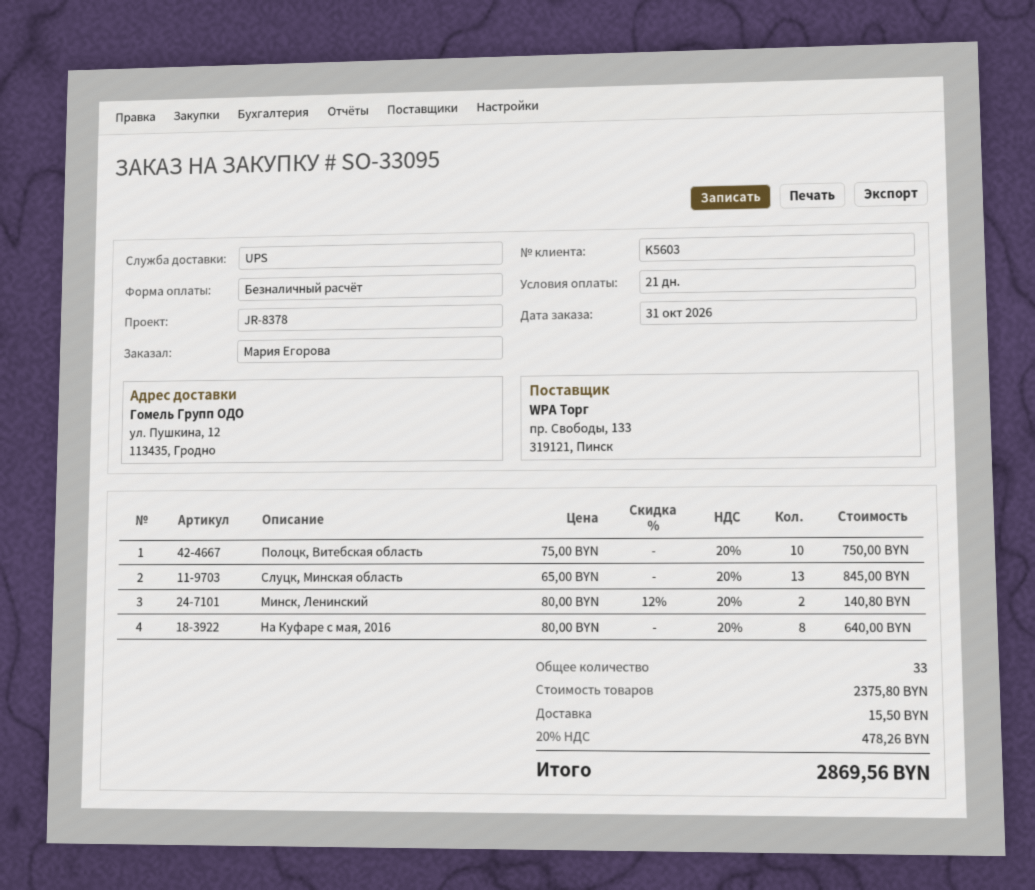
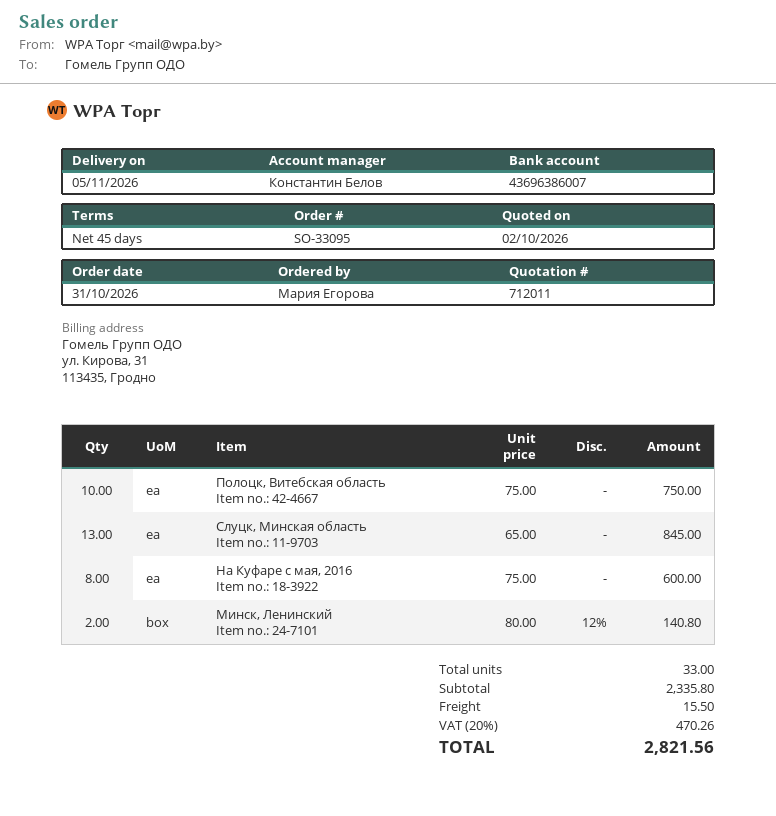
payment terms: 21 days -> 45 days
На Куфаре с мая, 2016: 8 x 80.00 = 640.00 -> 8 x 75.00 = 600.00
subtotal: 2375.80 -> 2335.80
tax: 20% = 478.26 -> 20% = 470.26
total: 2869.56 -> 2821.56

